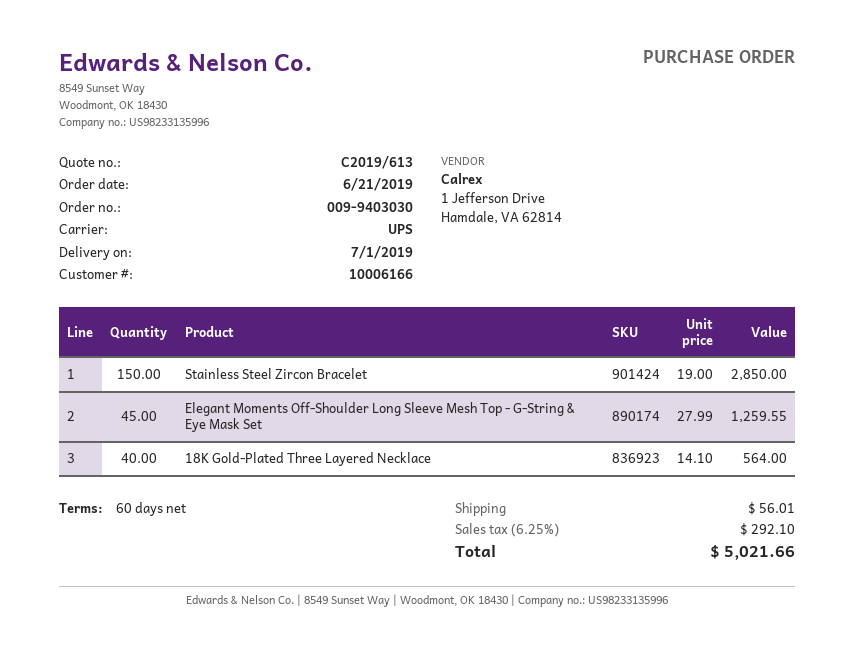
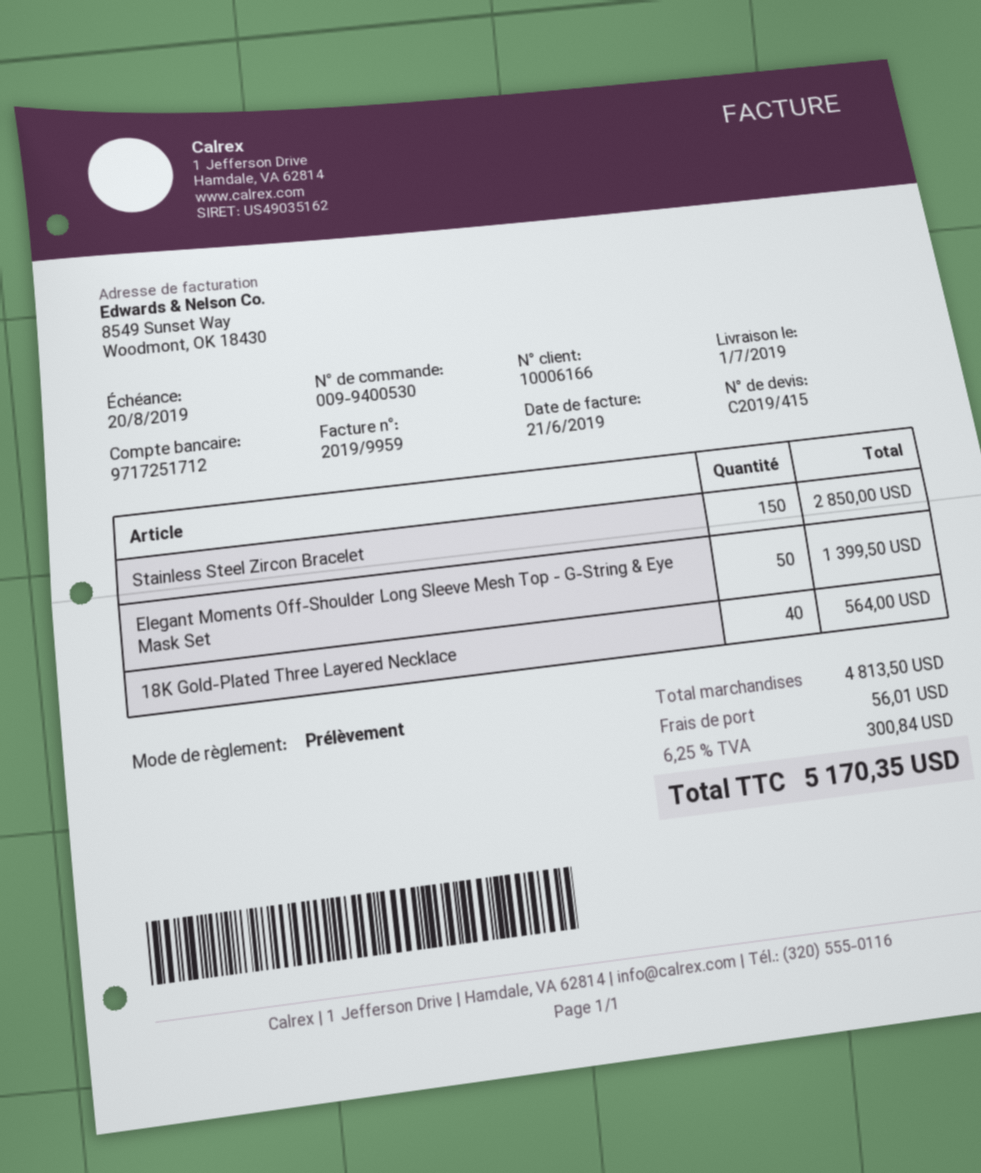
quote number: C2019/613 -> C2019/415
order number: 009-9403030 -> 009-9400530
Elegant Moments Off-Shoulder Long Sleeve Mesh Top - G-String & Eye Mask Set: 45 for 1259.55 -> 50 for 1399.50
tax: 6.25% = 292.10 -> 6.25% = 300.84
total: 5021.66 -> 5170.35

